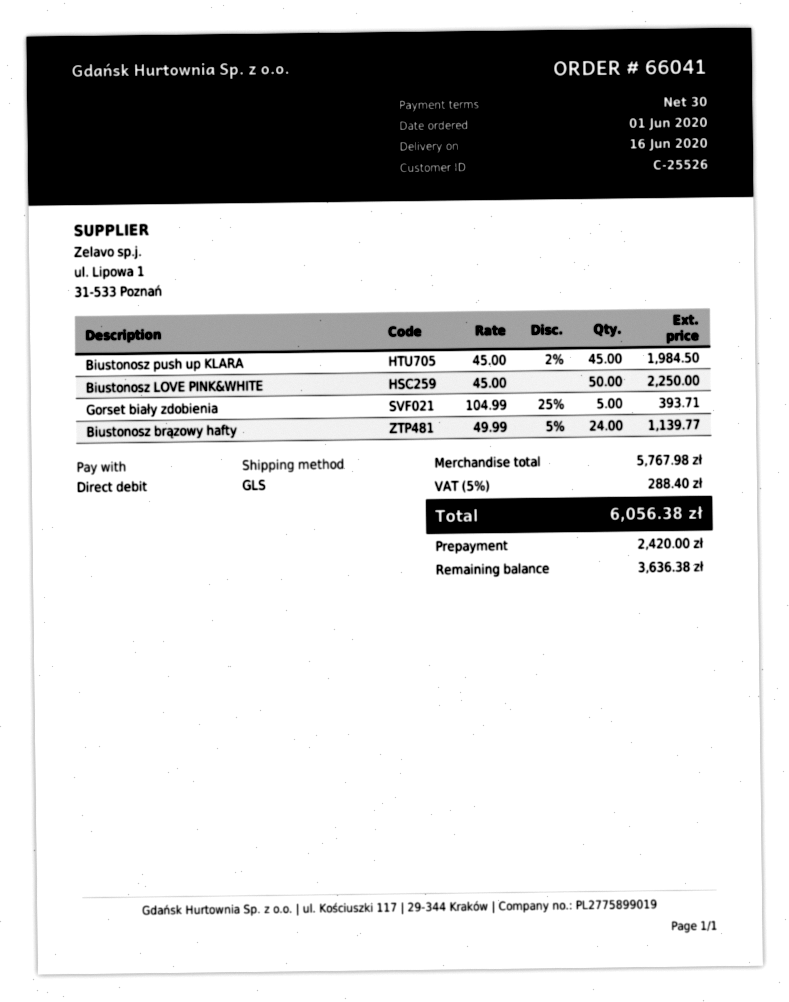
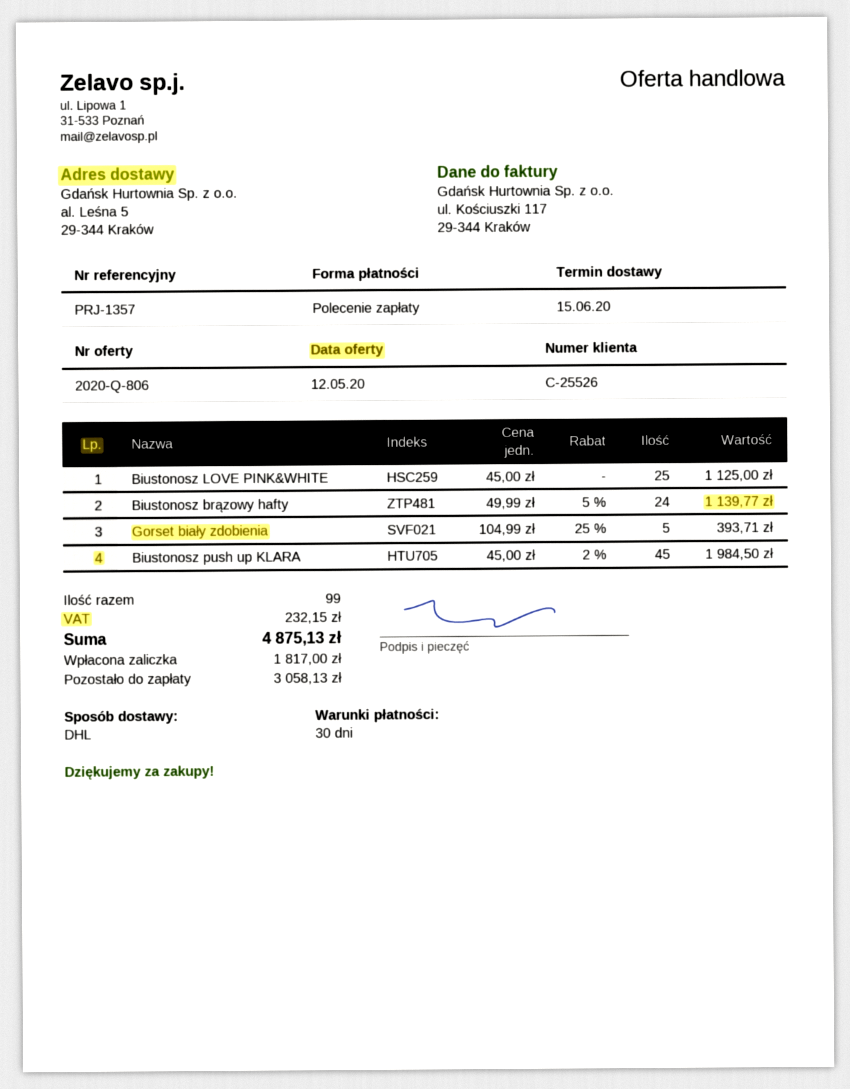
delivery date: 2020-06-16 -> 2020-06-15
shipping method: GLS -> DHL
Biustonosz LOVE PINK&WHITE: 50 x 45.00 = 2250.00 -> 25 x 45.00 = 1125.00
tax: 288.40 -> 232.15
total: 6056.38 -> 4875.13
deposit: 2420.00 -> 1817.00
balance: 3636.38 -> 3058.13

